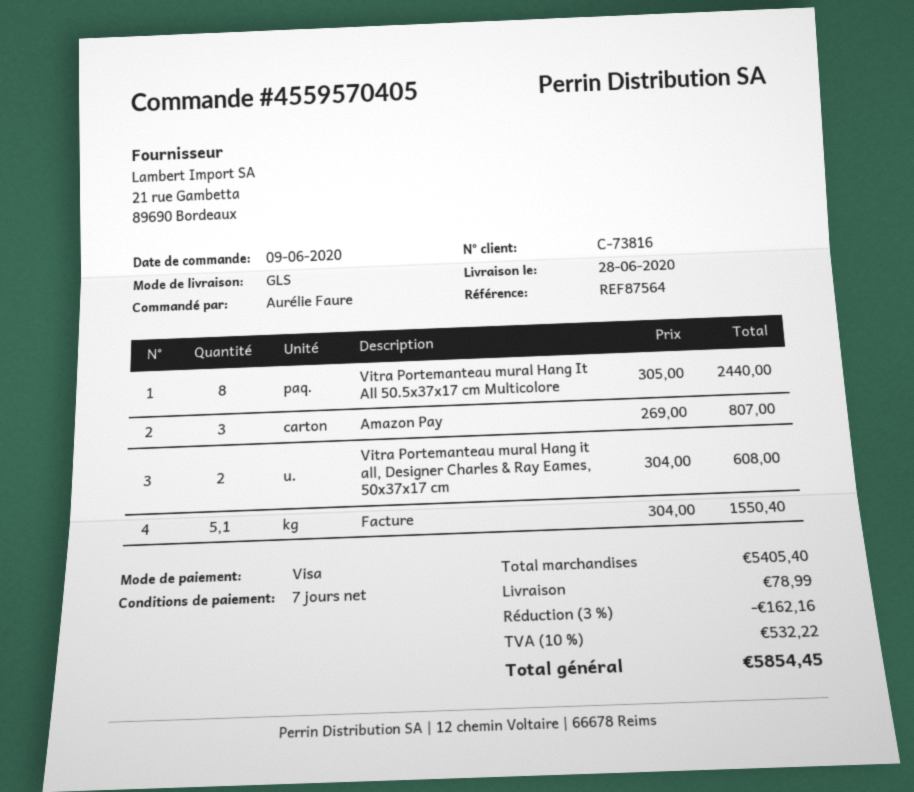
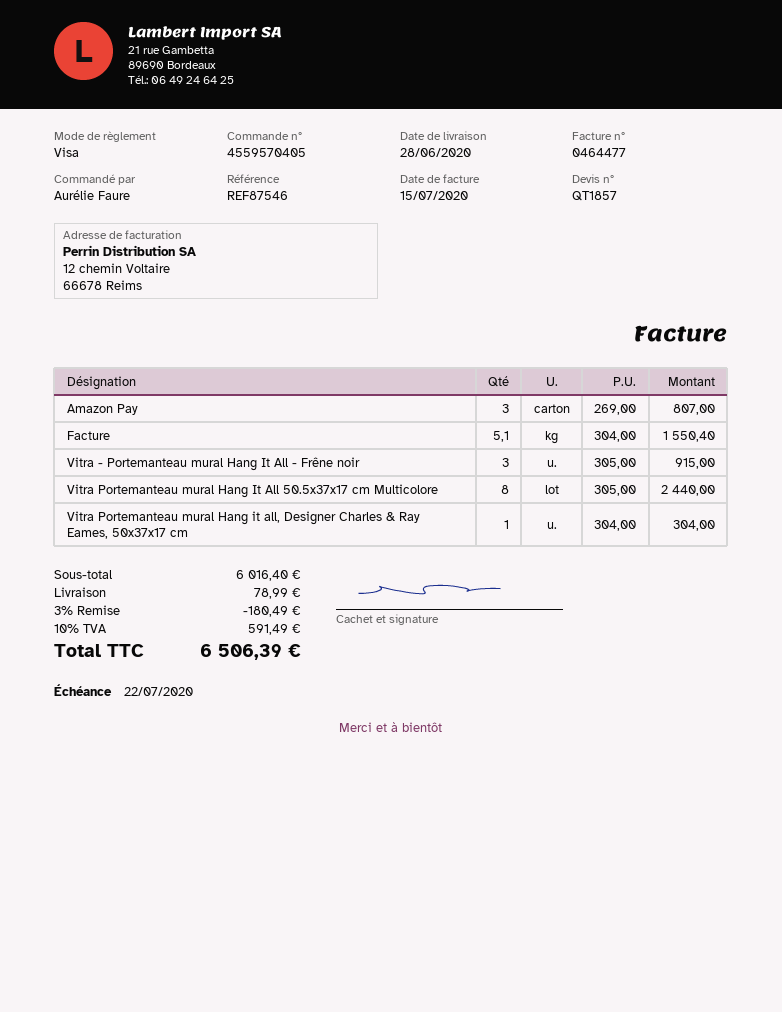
reference: REF87564 -> REF87546
Vitra Portemanteau mural Hang it all, Designer Charles & Ray Eames, 50x37x17 cm: 2 x 304.00 = 608.00 -> 1 x 304.00 = 304.00
Vitra - Portemanteau mural Hang It All - Frêne noir: none -> 3 x 305.00 = 915.00
subtotal: 5405.40 -> 6016.40
discount: 3% = 162.16 -> 3% = 180.49
tax: 10% = 532.22 -> 10% = 591.49
total: 5854.45 -> 6506.39

